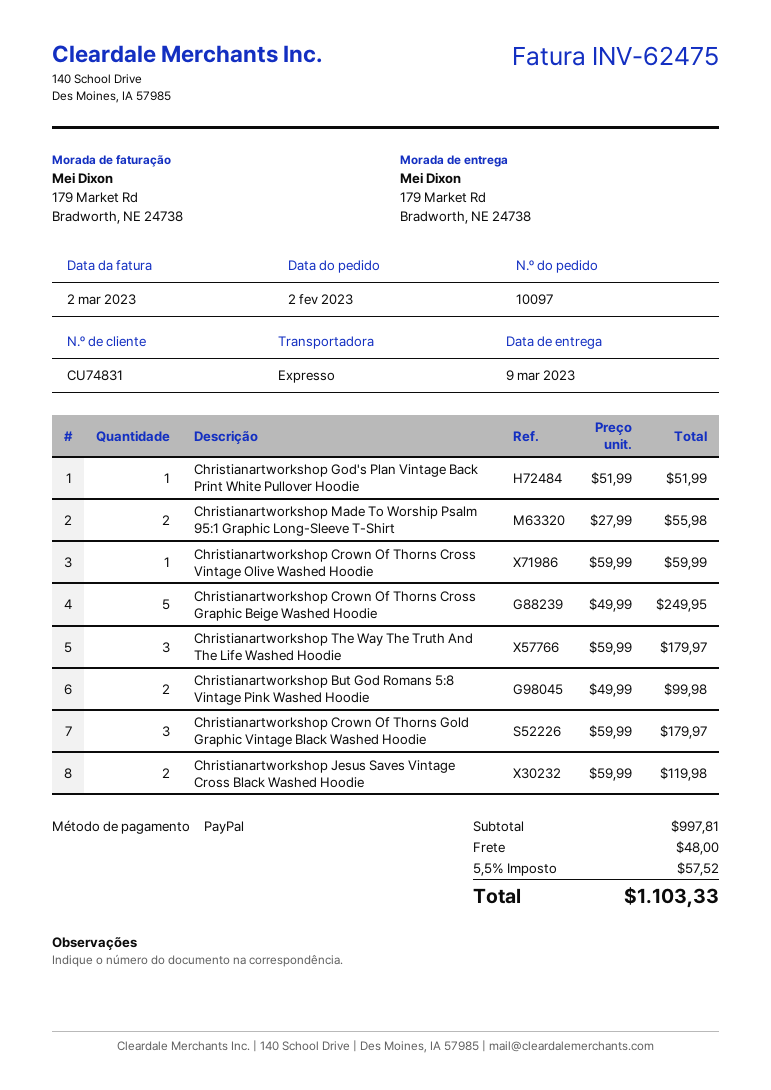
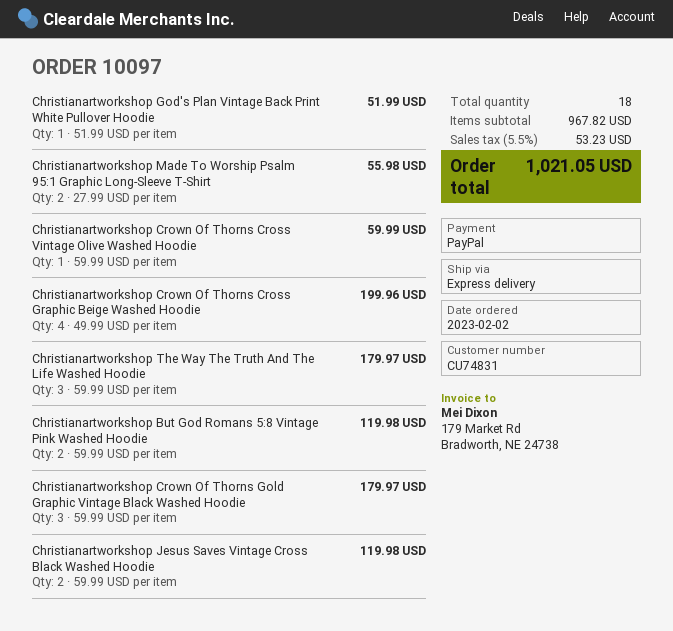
Christianartworkshop Crown Of Thorns Cross Graphic Beige Washed Hoodie: 5 x 49.99 = 249.95 -> 4 x 49.99 = 199.96
Christianartworkshop But God Romans 5:8 Vintage Pink Washed Hoodie: 2 x 49.99 = 99.98 -> 2 x 59.99 = 119.98
subtotal: 997.81 -> 967.82
shipping: 48.00 -> none
tax: 5.5% = 57.52 -> 5.5% = 53.23
total: 1103.33 -> 1021.05

